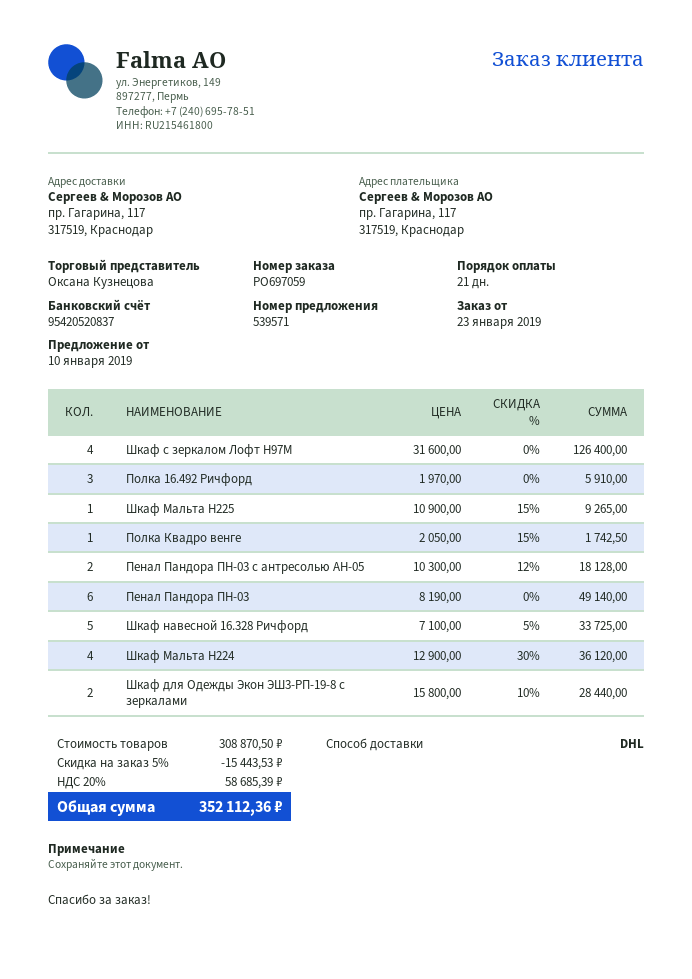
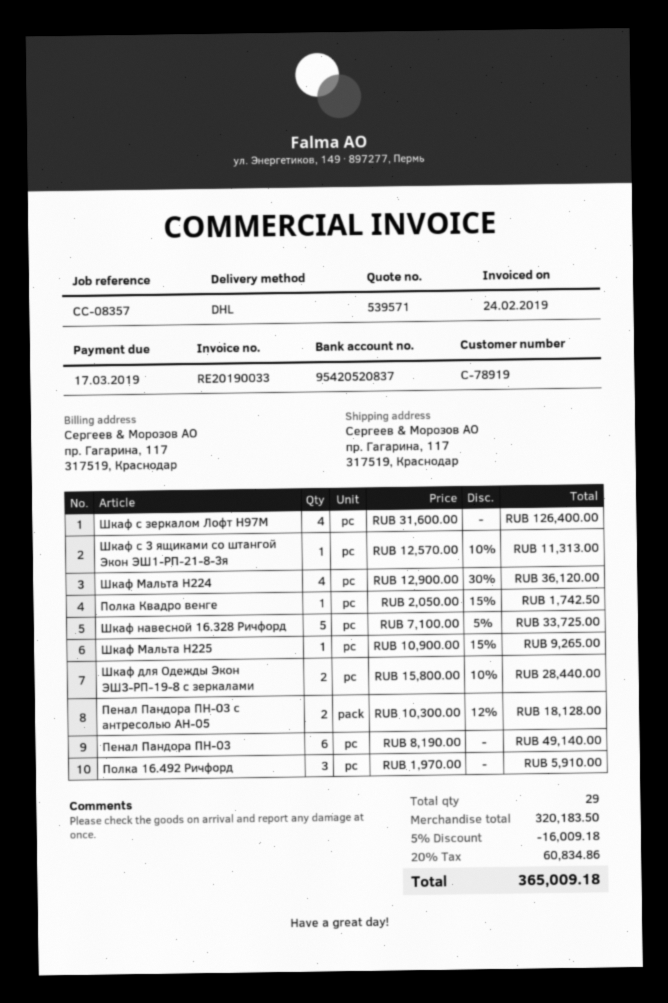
Шкаф с 3 ящиками со штангой Экон ЭШ1-РП-21-8-3я: none -> 1 x 12570.00 - 10% = 11313.00
subtotal: 308870.50 -> 320183.50
discount: 5% = 15443.53 -> 5% = 16009.18
tax: 20% = 58685.39 -> 20% = 60834.86
total: 352112.36 -> 365009.18

